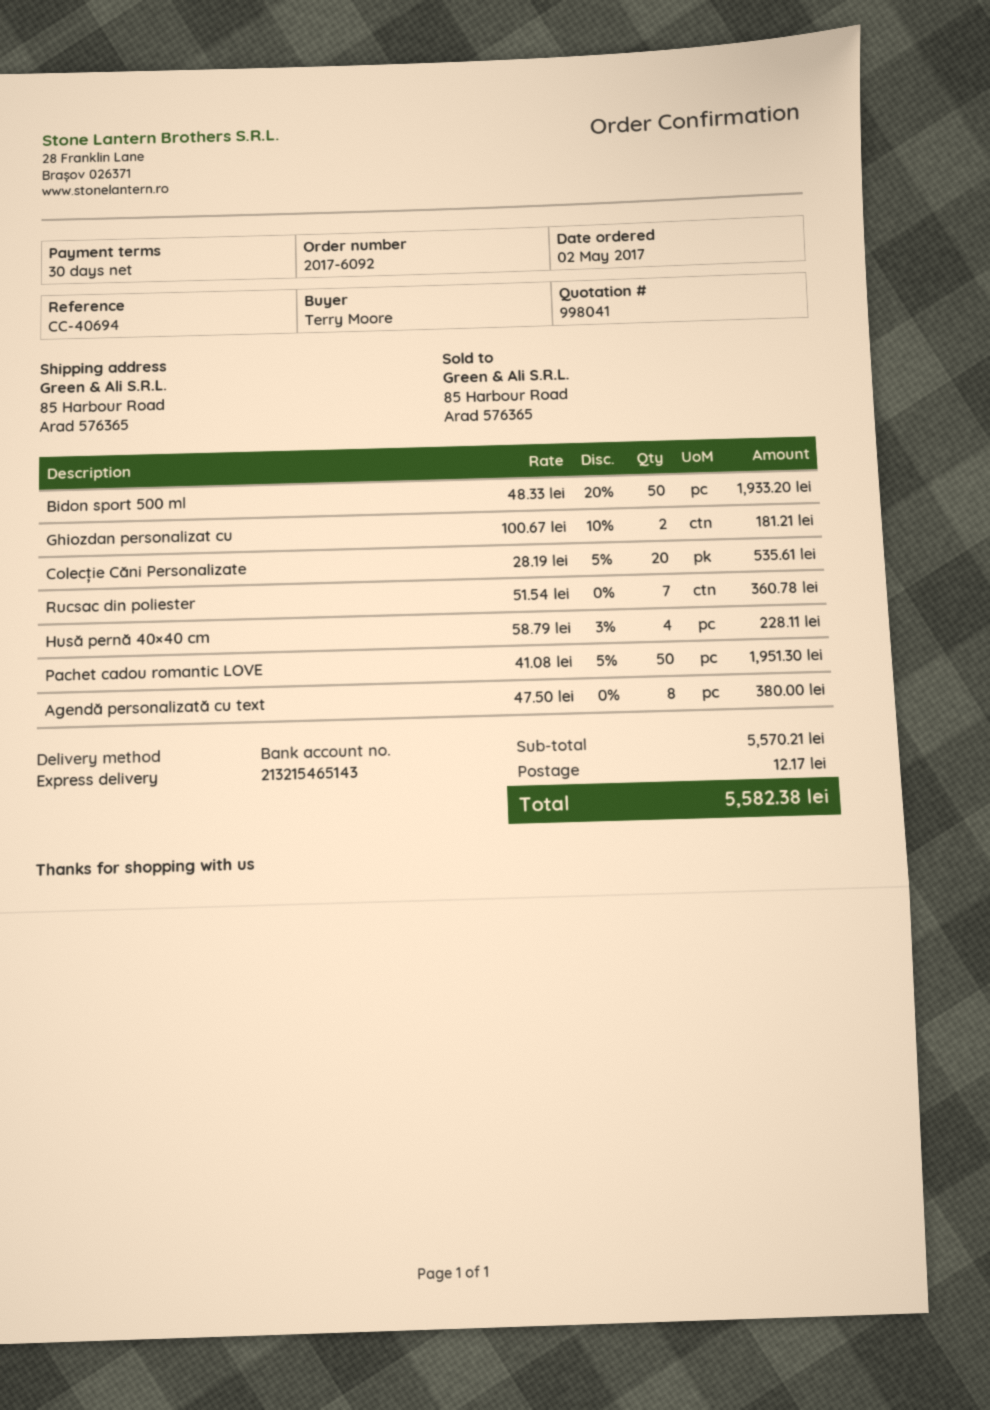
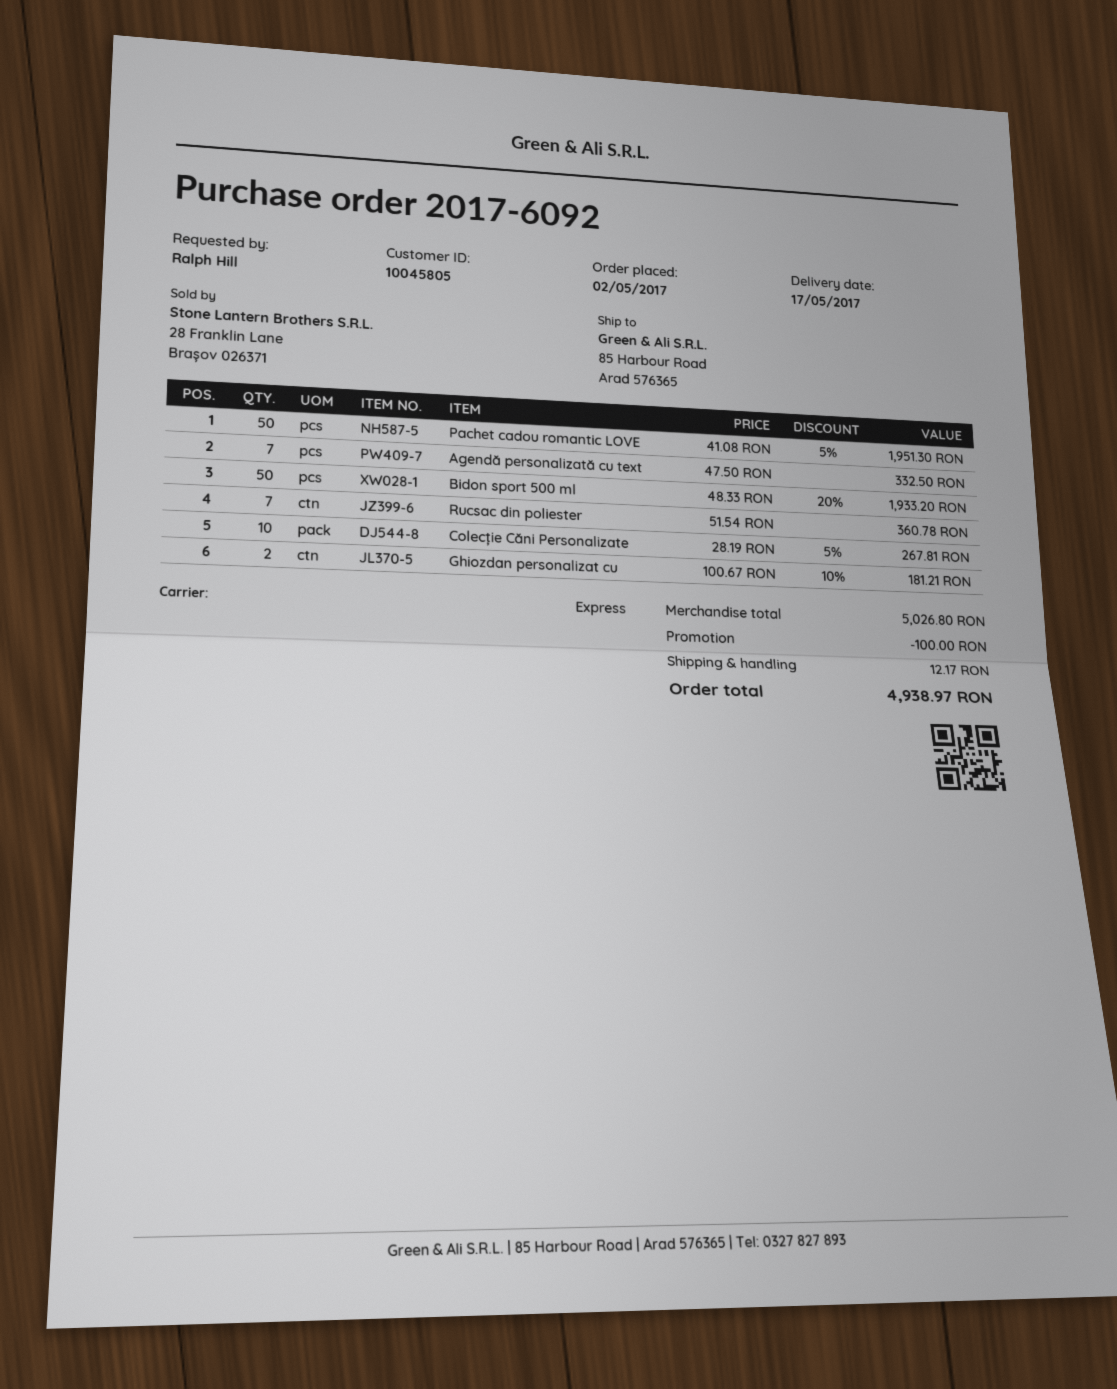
ordered by: Terry Moore -> Ralph Hill
Colecție Căni Personalizate: 20 x 28.19 - 5% = 535.61 -> 10 x 28.19 - 5% = 267.81
Husă pernă 40×40 cm: 4 x 58.79 - 3% = 228.11 -> none
Agendă personalizată cu text: 8 x 47.50 = 380.00 -> 7 x 47.50 = 332.50
subtotal: 5570.21 -> 5026.80
discount: none -> 100.00
total: 5582.38 -> 4938.97

